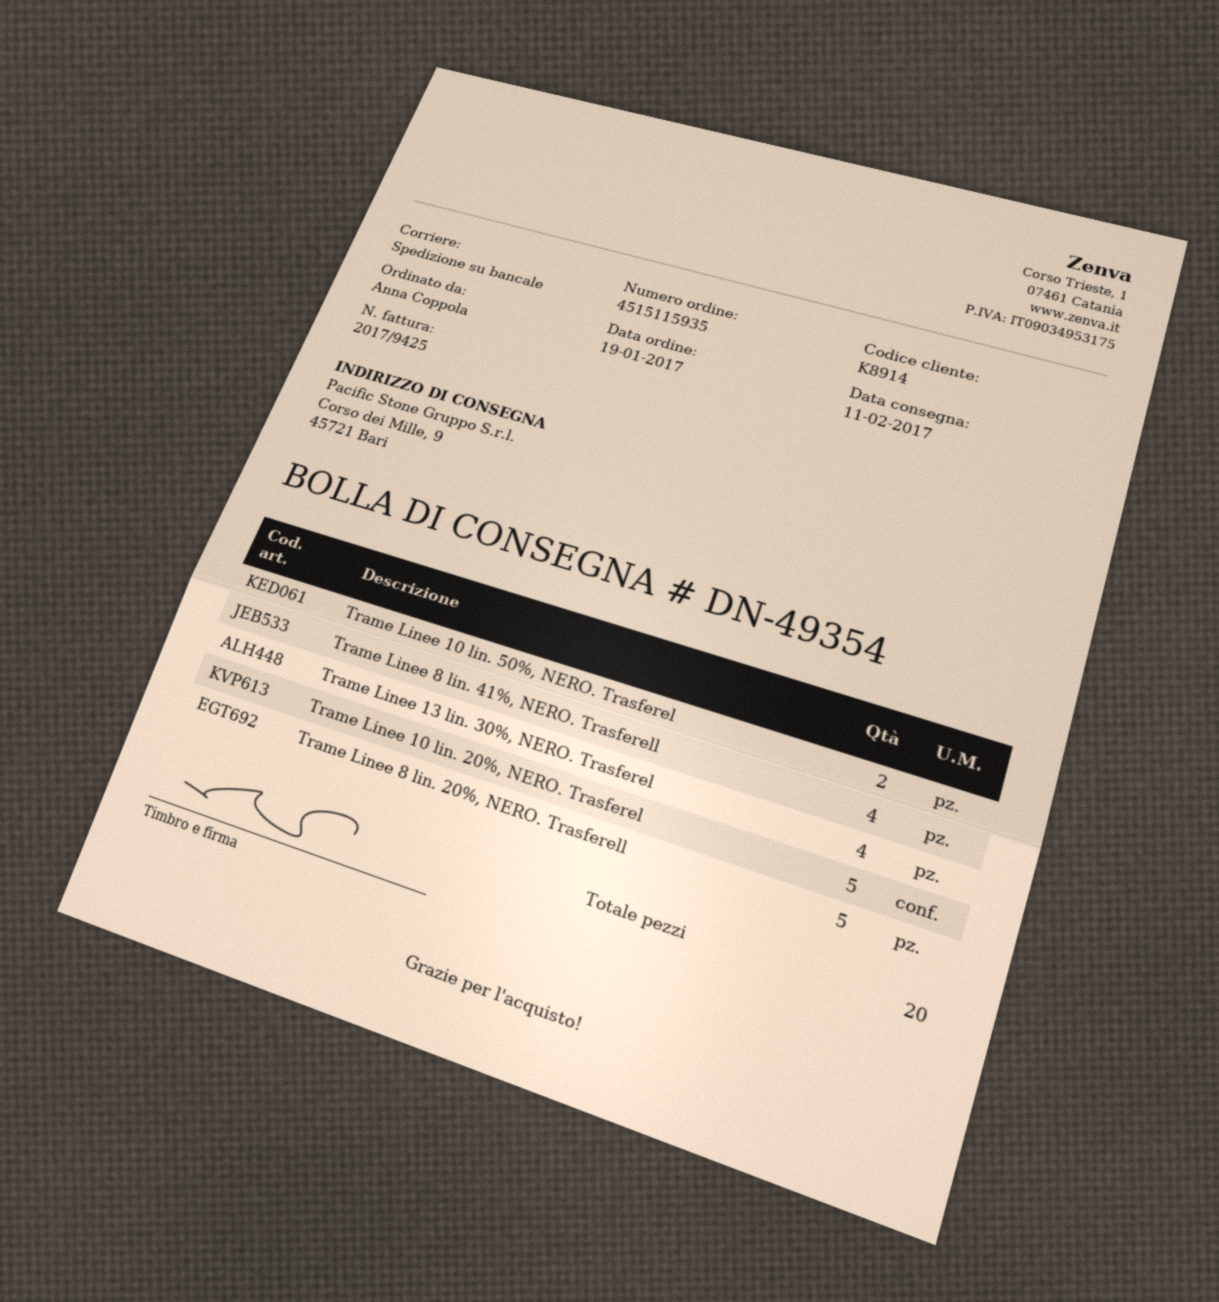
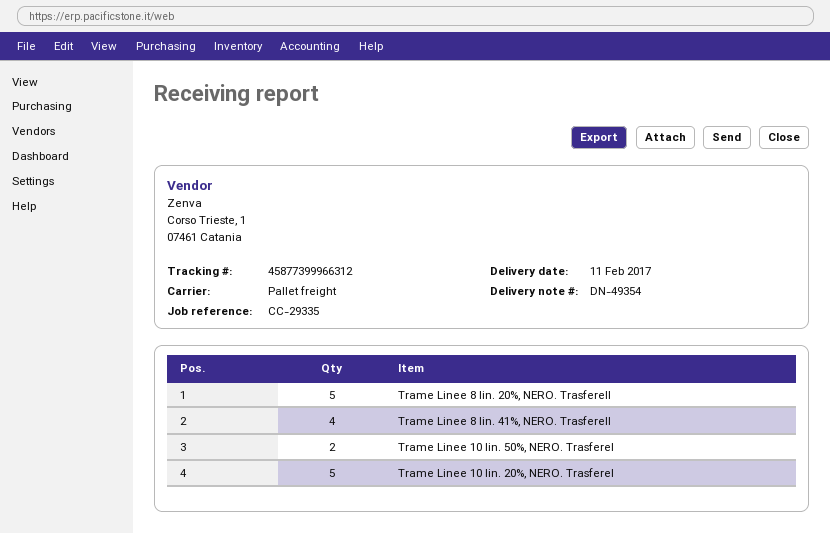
Trame Linee 13 lin. 30%, NERO. Trasferel: 4 -> none

